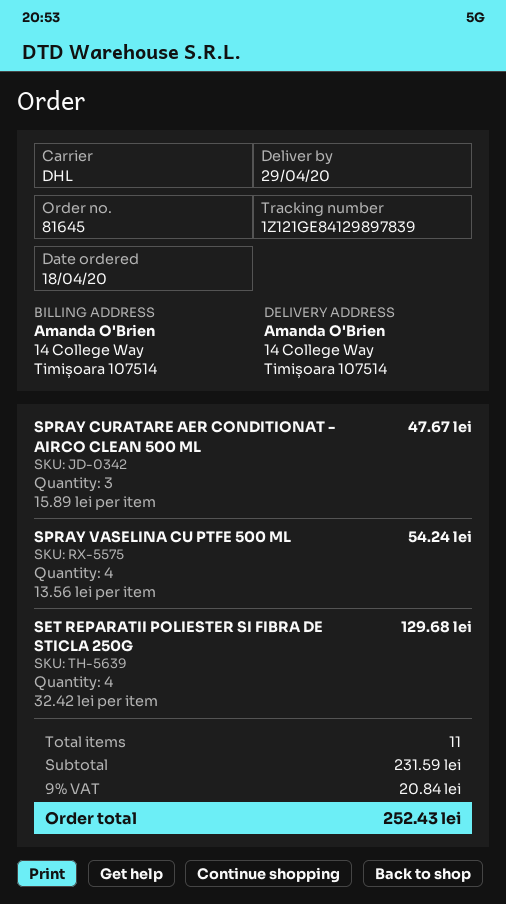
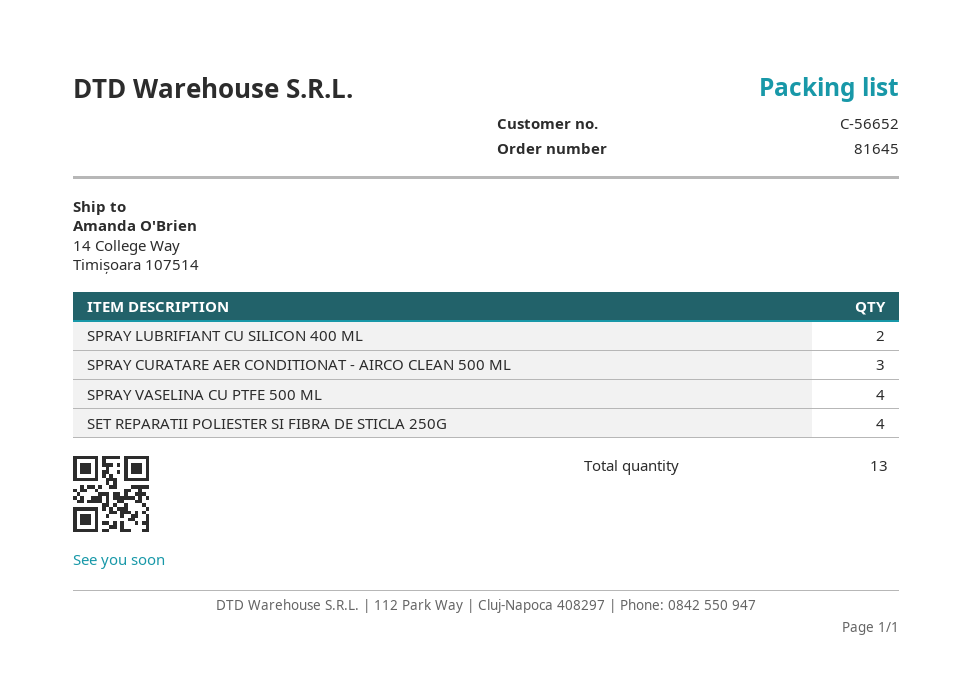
SPRAY LUBRIFIANT CU SILICON 400 ML: none -> 2
total quantity: 11 -> 13

